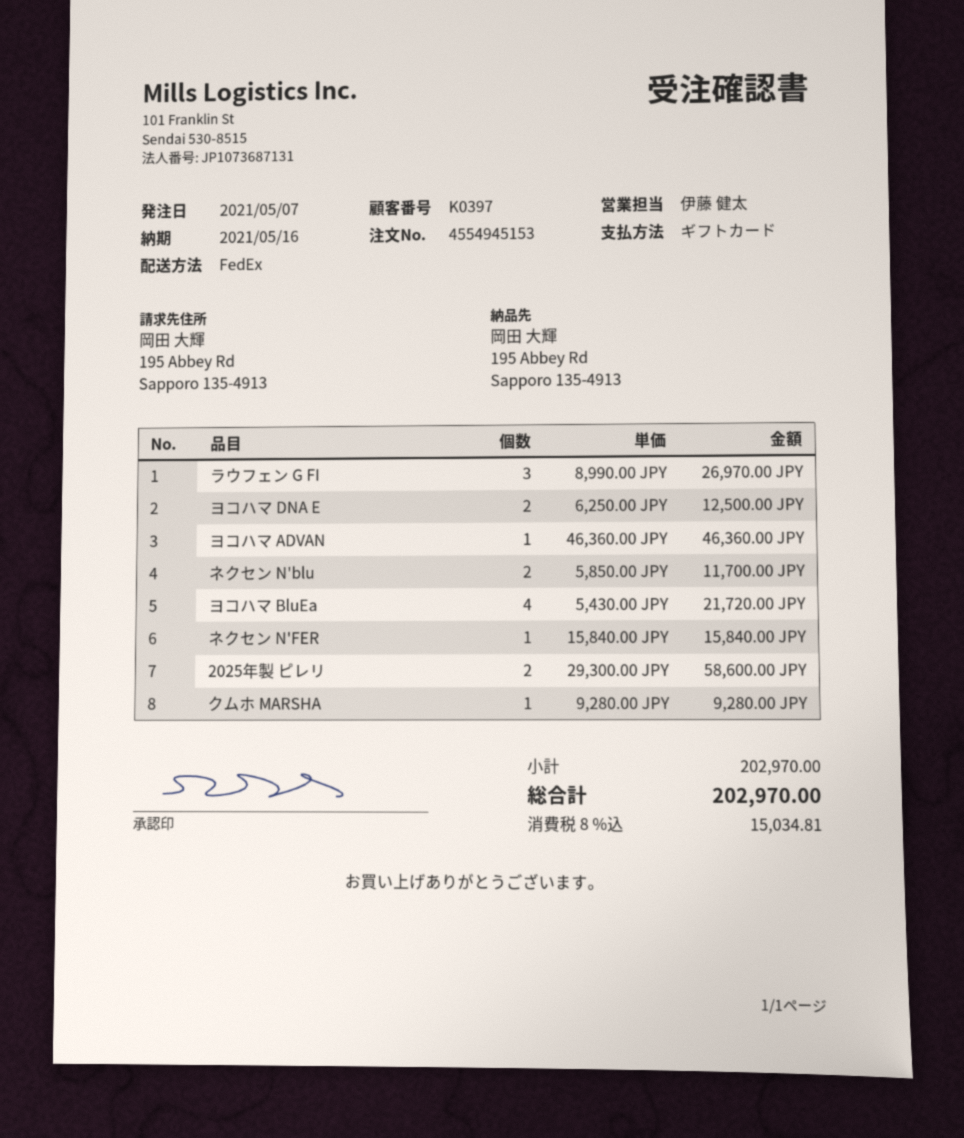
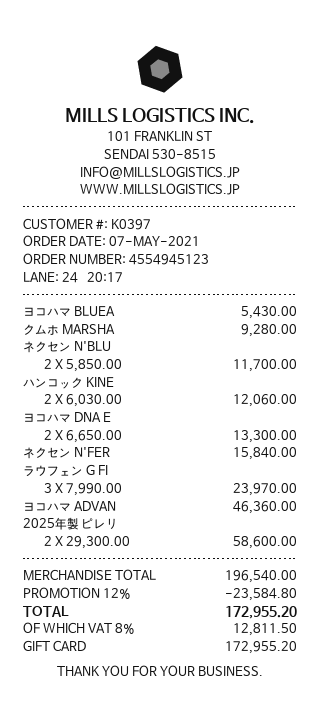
order number: 4554945153 -> 4554945123
ラウフェン G FI: 3 x 8990.00 = 26970.00 -> 3 x 7990.00 = 23970.00
ヨコハマ DNA E: 2 x 6250.00 = 12500.00 -> 2 x 6650.00 = 13300.00
ヨコハマ BluEa: 4 x 5430.00 = 21720.00 -> 1 x 5430.00 = 5430.00
ハンコック KINE: none -> 2 x 6030.00 = 12060.00
subtotal: 202970.00 -> 196540.00
discount: none -> 12% = 23584.80
tax: 8% = 15034.81 -> 8% = 12811.50
total: 202970.00 -> 172955.20

